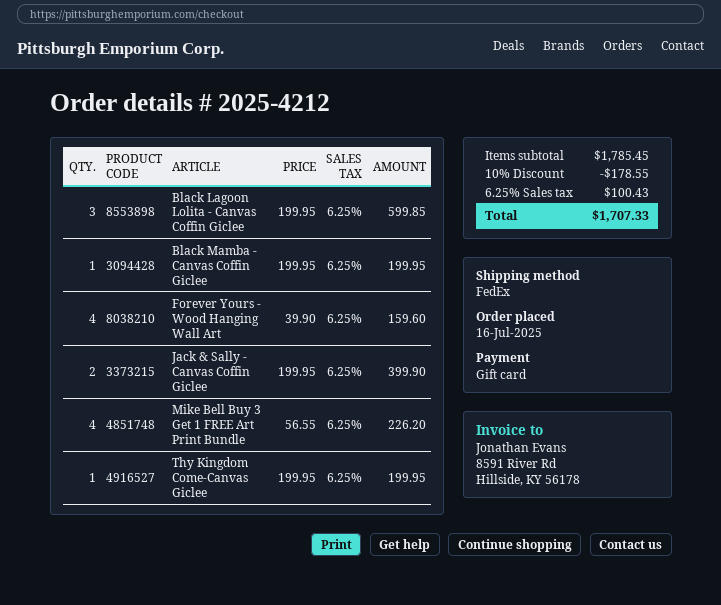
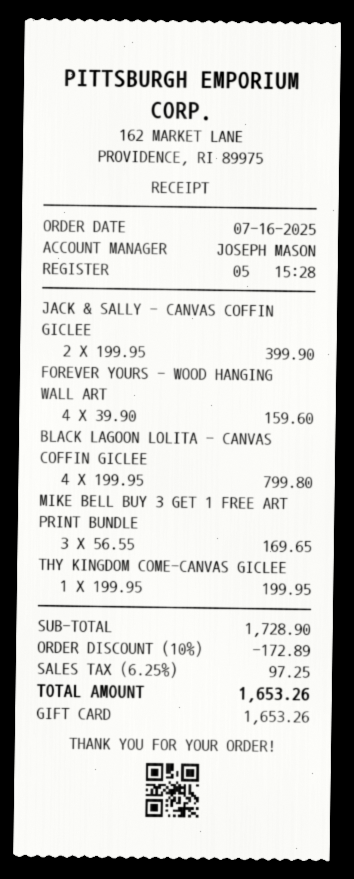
Black Lagoon Lolita - Canvas Coffin Giclee: 3 x 199.95 = 599.85 -> 4 x 199.95 = 799.80
Black Mamba - Canvas Coffin Giclee: 1 x 199.95 = 199.95 -> none
Mike Bell Buy 3 Get 1 FREE Art Print Bundle: 4 x 56.55 = 226.20 -> 3 x 56.55 = 169.65
subtotal: 1785.45 -> 1728.90
discount: 10% = 178.55 -> 10% = 172.89
tax: 6.25% = 100.43 -> 6.25% = 97.25
total: 1707.33 -> 1653.26

